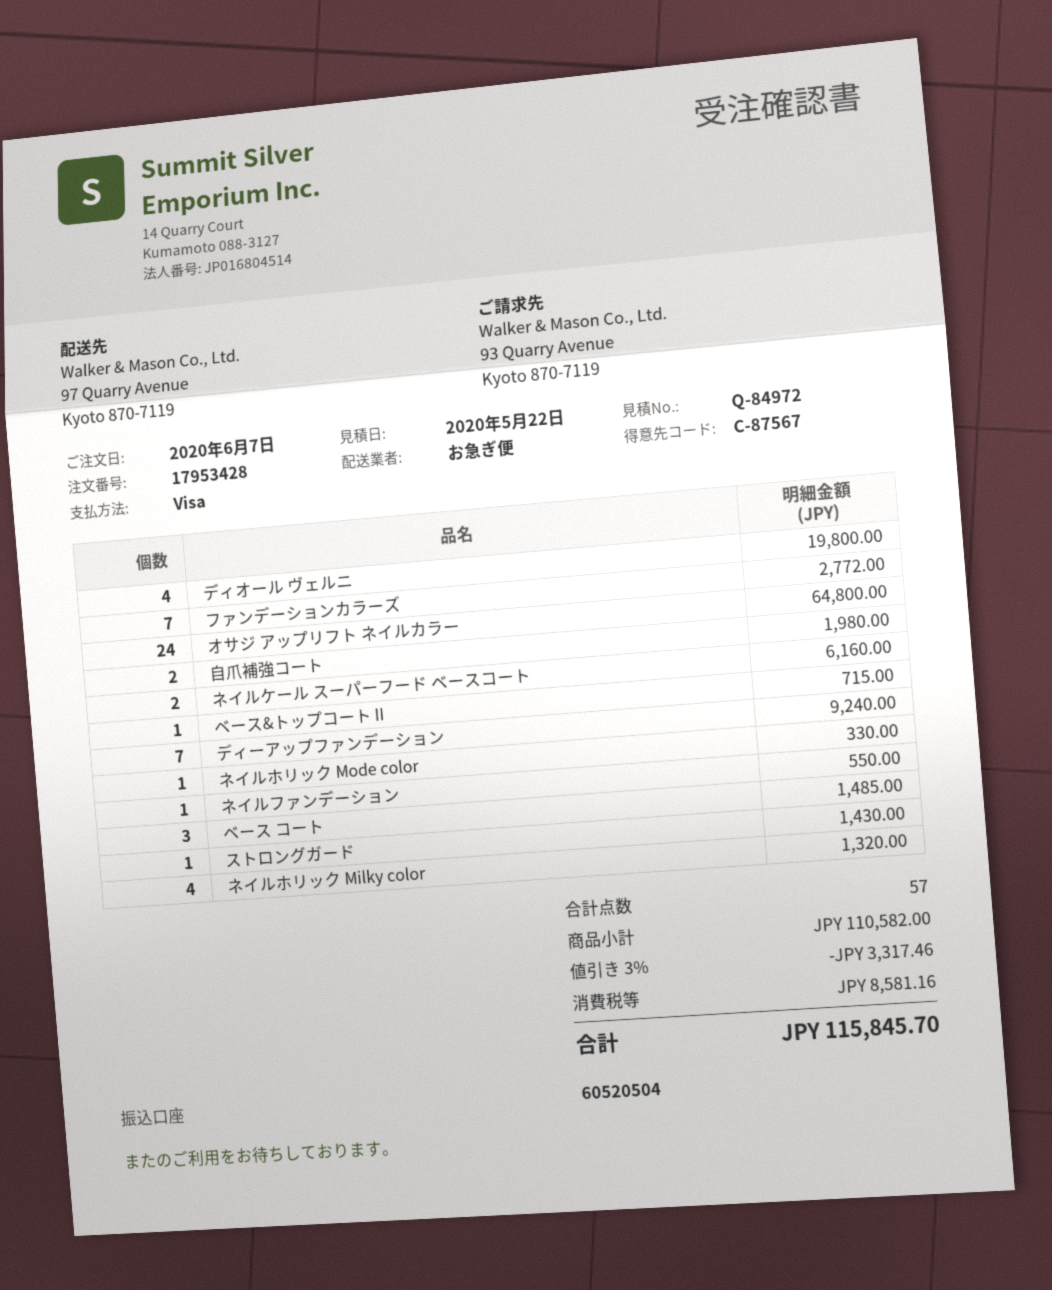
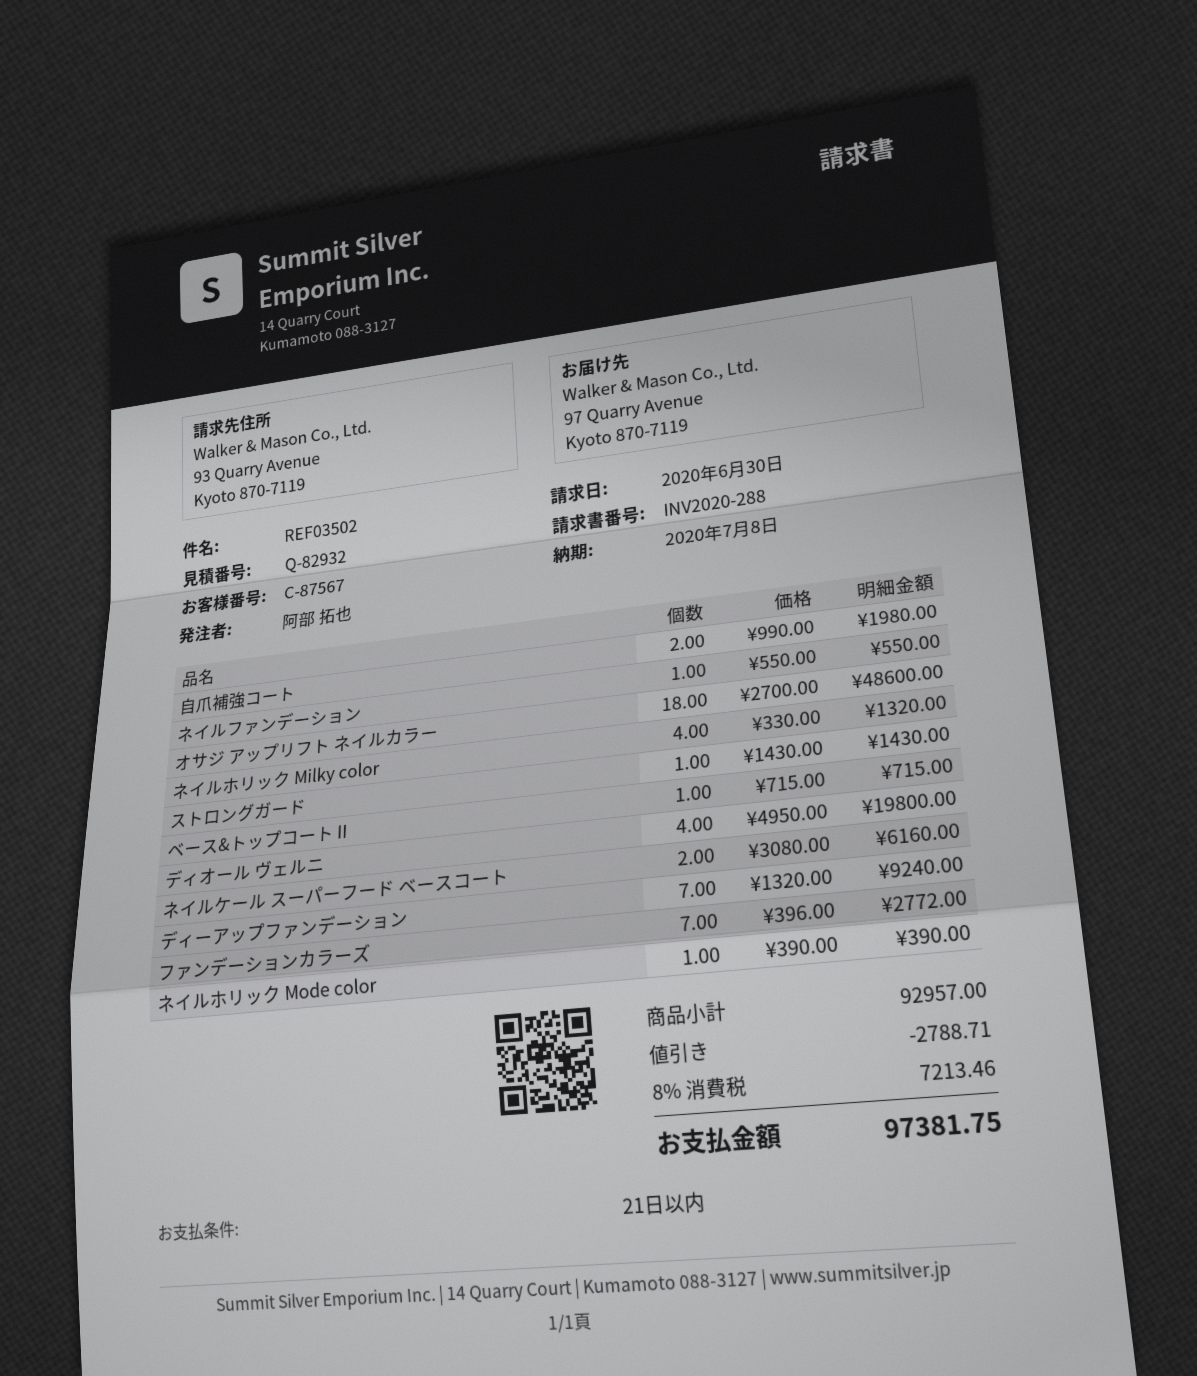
quote number: Q-84972 -> Q-82932
オサジ アップリフト ネイルカラー: 24 for 64800.00 -> 18 for 48600.00
ネイルホリック Mode color: 1 for 330.00 -> 1 for 390.00
ベース コート: 3 for 1485.00 -> none
subtotal: 110582.00 -> 92957.00
discount: 3317.46 -> 2788.71
tax: 8581.16 -> 7213.46
total: 115845.70 -> 97381.75

